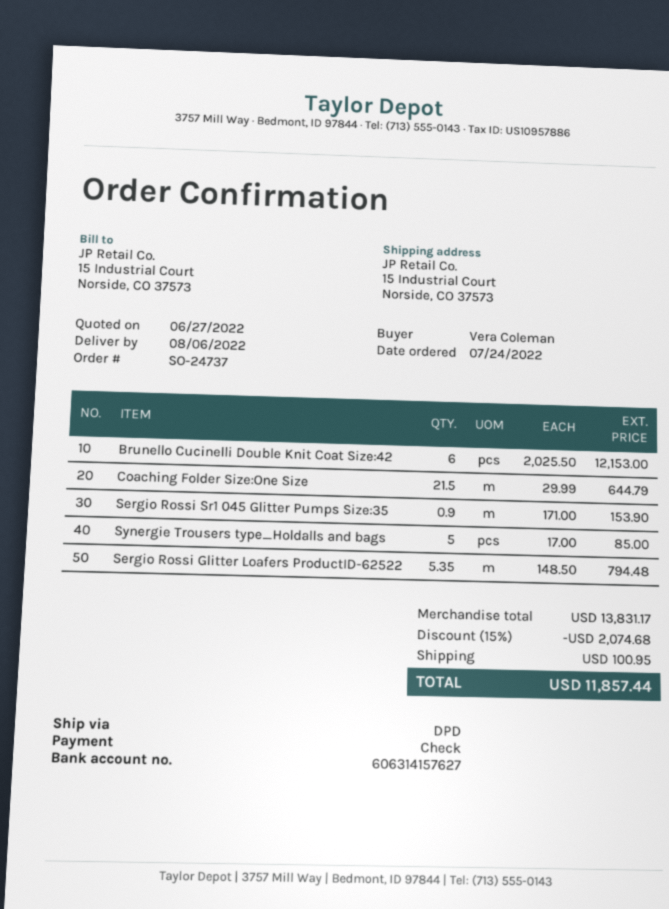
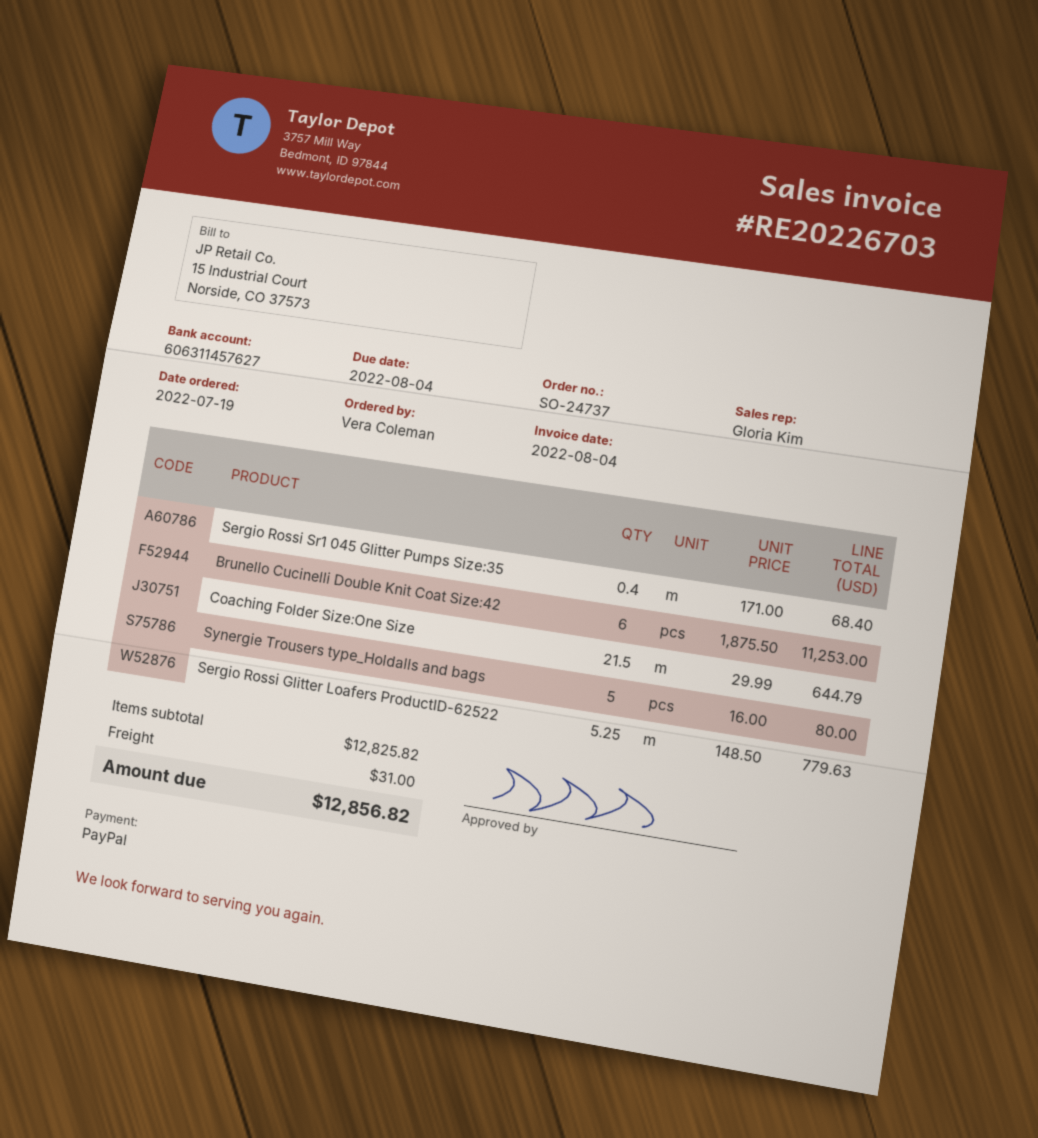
order date: 2022-07-24 -> 2022-07-19
payment method: cheque -> PayPal
bank account: 606314157627 -> 606311457627
Brunello Cucinelli Double Knit Coat Size:42: 6 x 2025.50 = 12153.00 -> 6 x 1875.50 = 11253.00
Sergio Rossi Sr1 045 Glitter Pumps Size:35: 0.9 x 171.00 = 153.90 -> 0.4 x 171.00 = 68.40
Synergie Trousers type_Holdalls and bags: 5 x 17.00 = 85.00 -> 5 x 16.00 = 80.00
Sergio Rossi Glitter Loafers ProductID-62522: 5.35 x 148.50 = 794.48 -> 5.25 x 148.50 = 779.63
subtotal: 13831.17 -> 12825.82
discount: 15% = 2074.68 -> none
shipping: 100.95 -> 31.00
total: 11857.44 -> 12856.82

